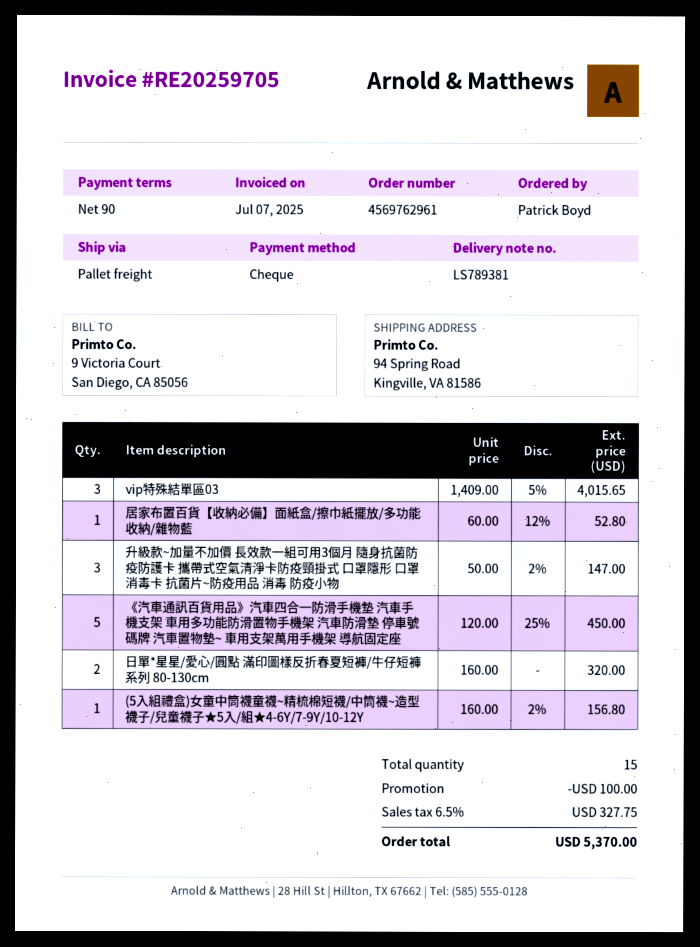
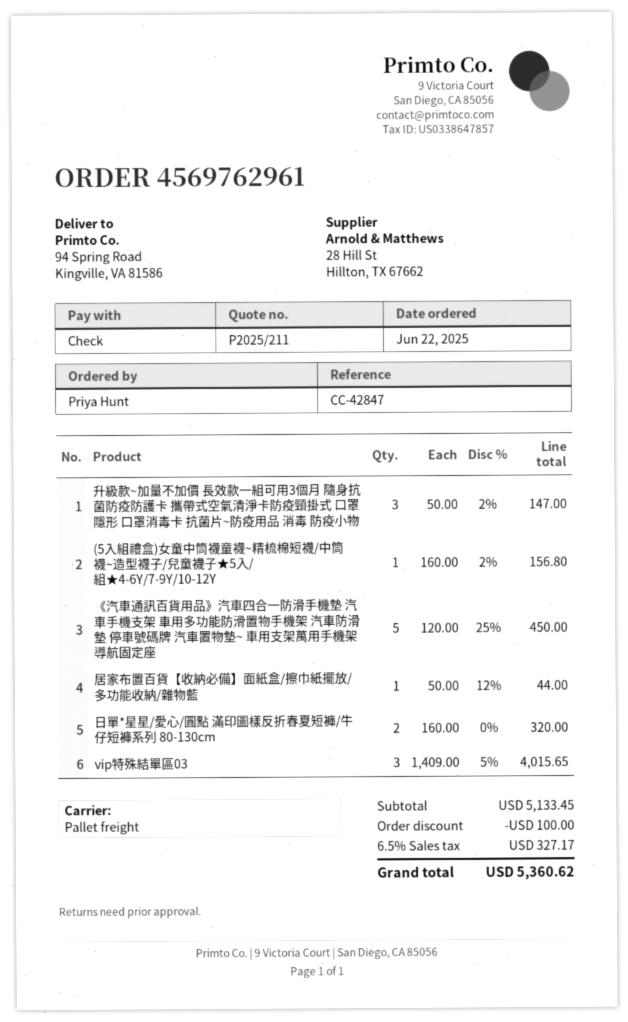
ordered by: Patrick Boyd -> Priya Hunt
居家布置百貨【收納必備】面紙盒/擦巾紙擺放/多功能收納/雜物藍: 1 x 60.00 - 12% = 52.80 -> 1 x 50.00 - 12% = 44.00
tax: 6.5% = 327.75 -> 6.5% = 327.17
total: 5370.00 -> 5360.62

